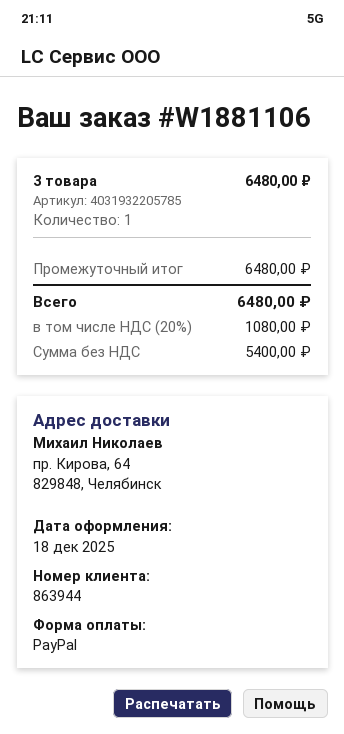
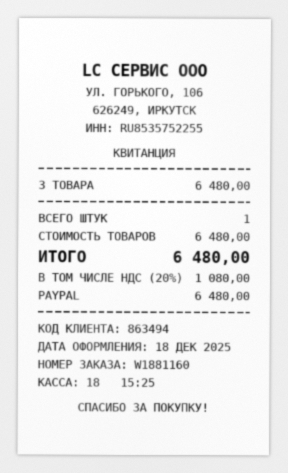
order number: W1881106 -> W1881160
customer number: 863944 -> 863494

